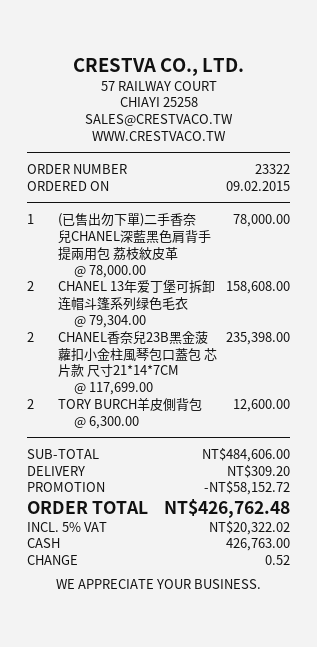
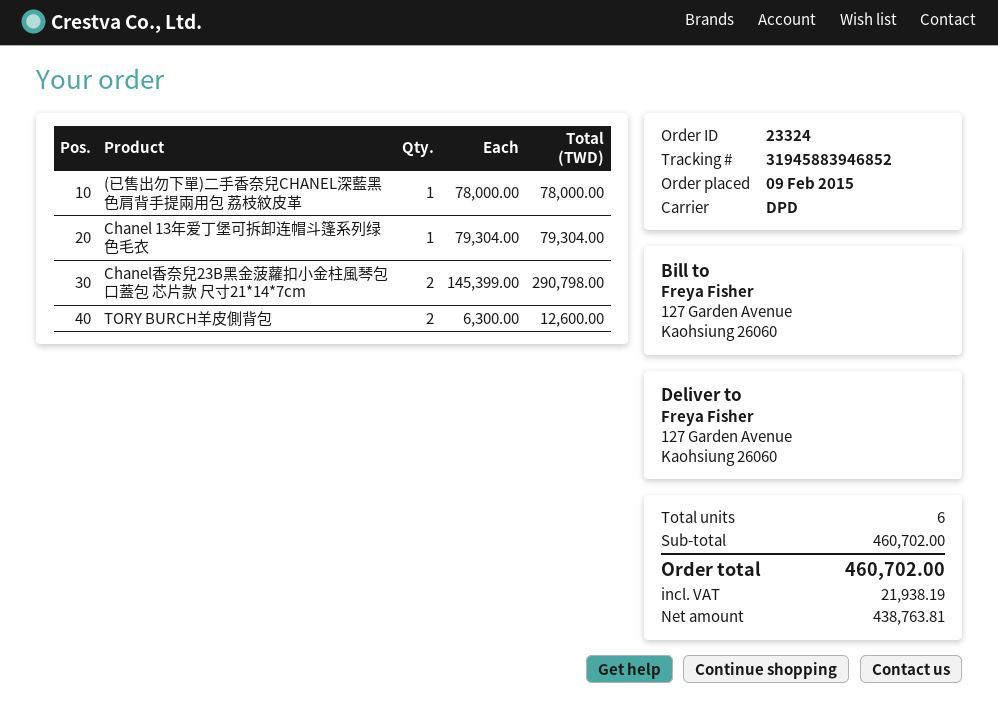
order number: 23322 -> 23324
CHANEL 13年爱丁堡可拆卸连帽斗篷系列绿色毛衣: 2 x 79304.00 = 158608.00 -> 1 x 79304.00 = 79304.00
CHANEL香奈兒23B黑金菠蘿扣小金柱風琴包口蓋包 芯片款 尺寸21*14*7CM: 2 x 117699.00 = 235398.00 -> 2 x 145399.00 = 290798.00
subtotal: 484606.00 -> 460702.00
discount: 58152.72 -> none
shipping: 309.20 -> none
tax: 20322.02 -> 21938.19
total: 426762.48 -> 460702.00

